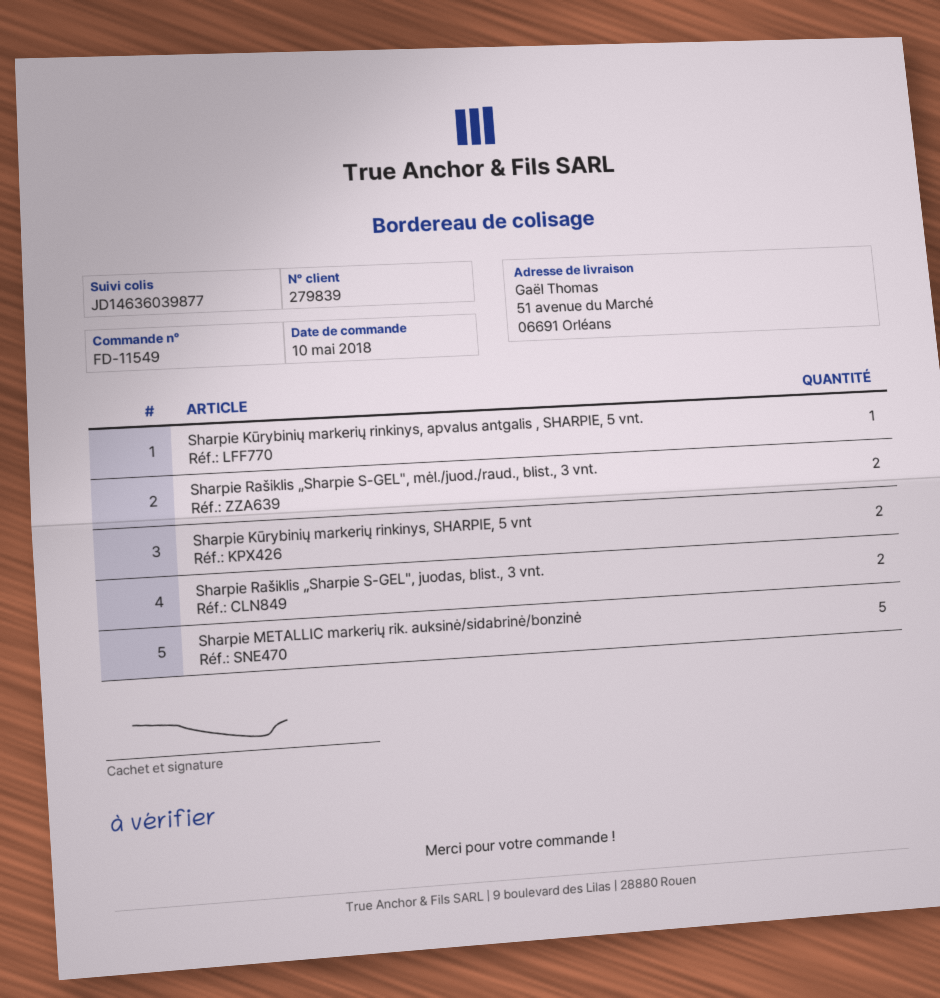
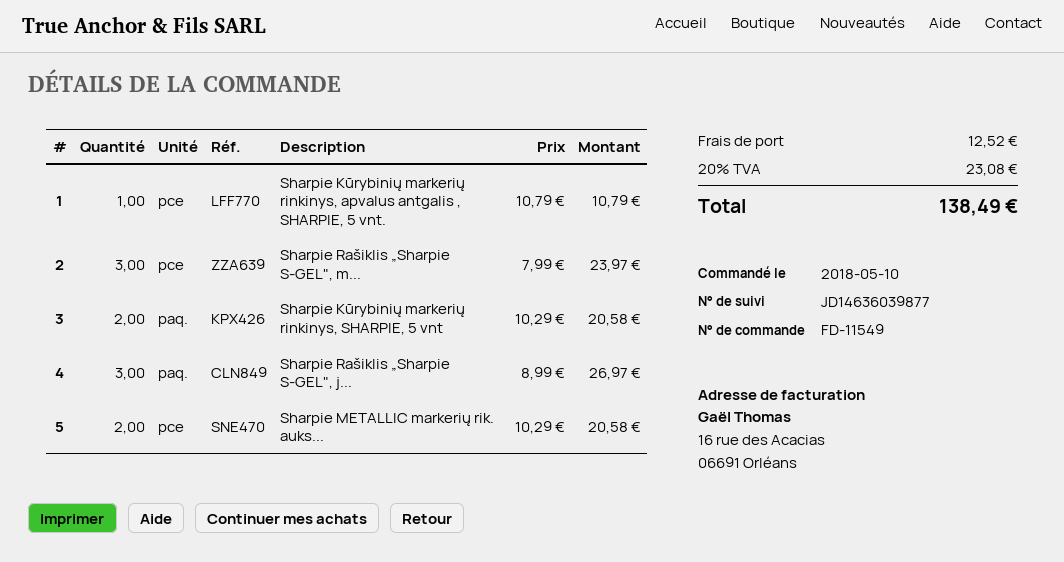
Sharpie Rašiklis „Sharpie S-GEL", mėl./juod./raud., blist., 3 vnt.: 2 -> 3
Sharpie Rašiklis „Sharpie S-GEL", juodas, blist., 3 vnt.: 2 -> 3
Sharpie METALLIC markerių rik. auksinė/sidabrinė/bonzinė: 5 -> 2

